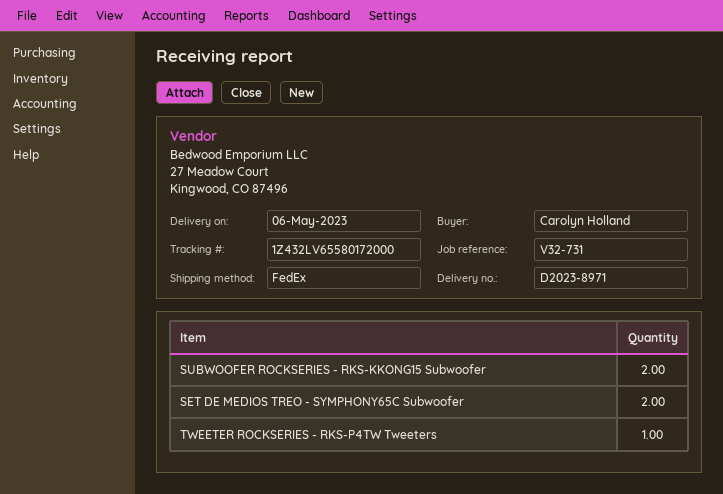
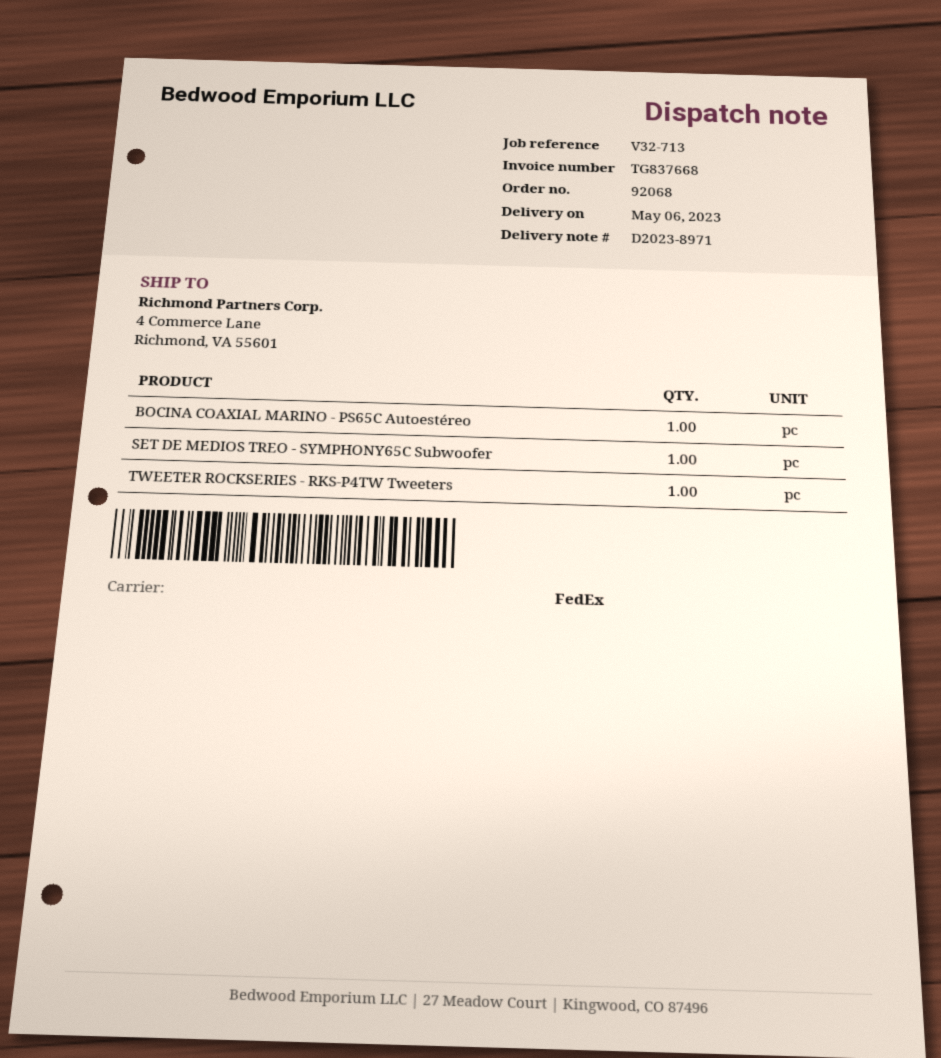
reference: V32-731 -> V32-713
SUBWOOFER ROCKSERIES - RKS-KKONG15 Subwoofer: 2 -> none
SET DE MEDIOS TREO - SYMPHONY65C Subwoofer: 2 -> 1
BOCINA COAXIAL MARINO - PS65C Autoestéreo: none -> 1

